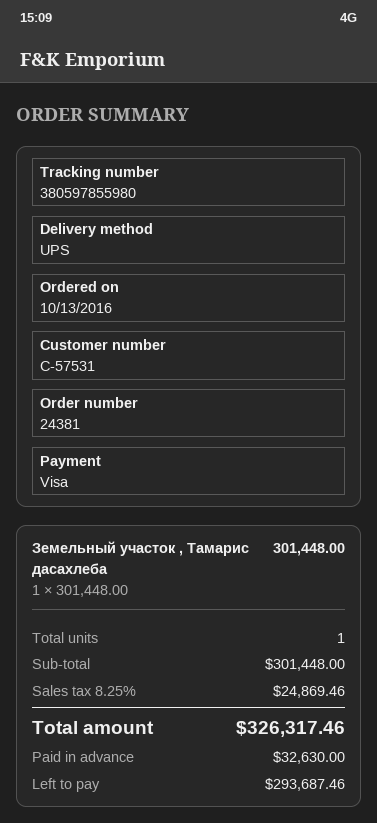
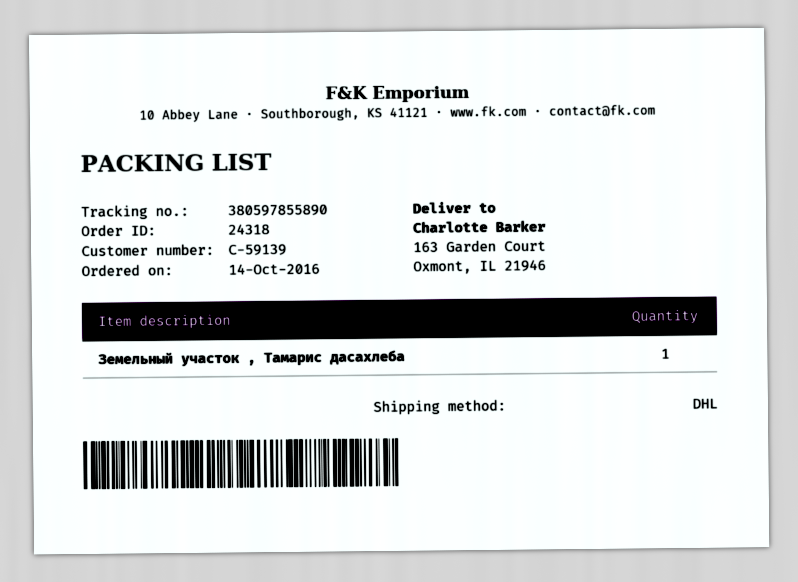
order number: 24381 -> 24318
order date: 2016-10-13 -> 2016-10-14
customer number: C-57531 -> C-59139
shipping method: UPS -> DHL
tracking number: 380597855980 -> 380597855890

